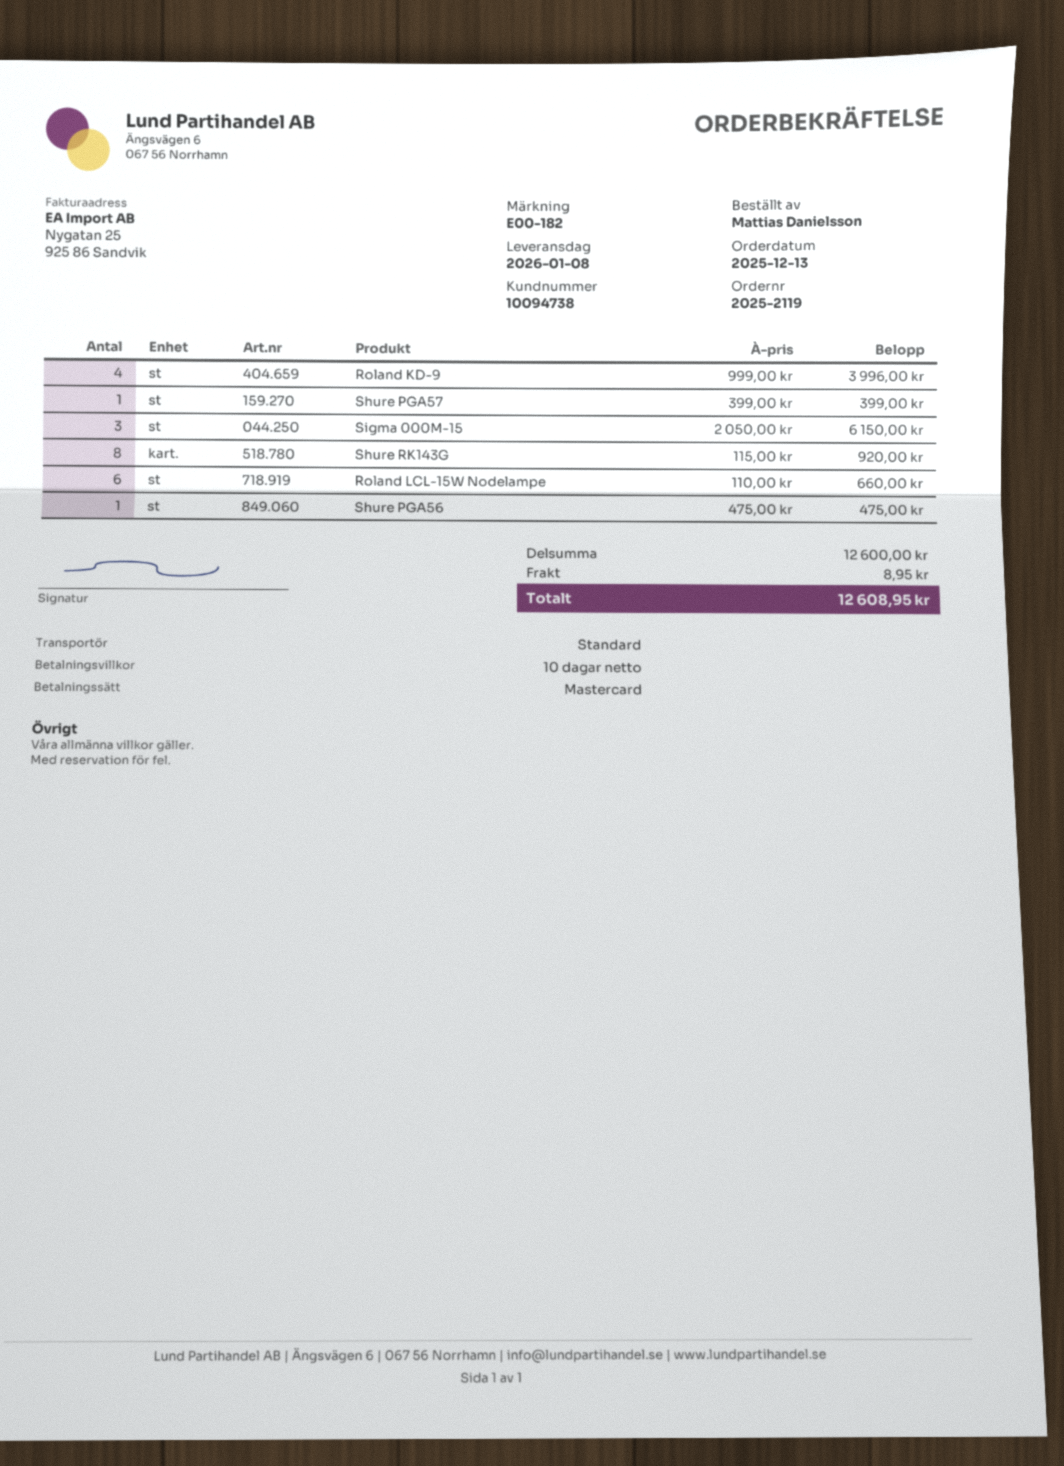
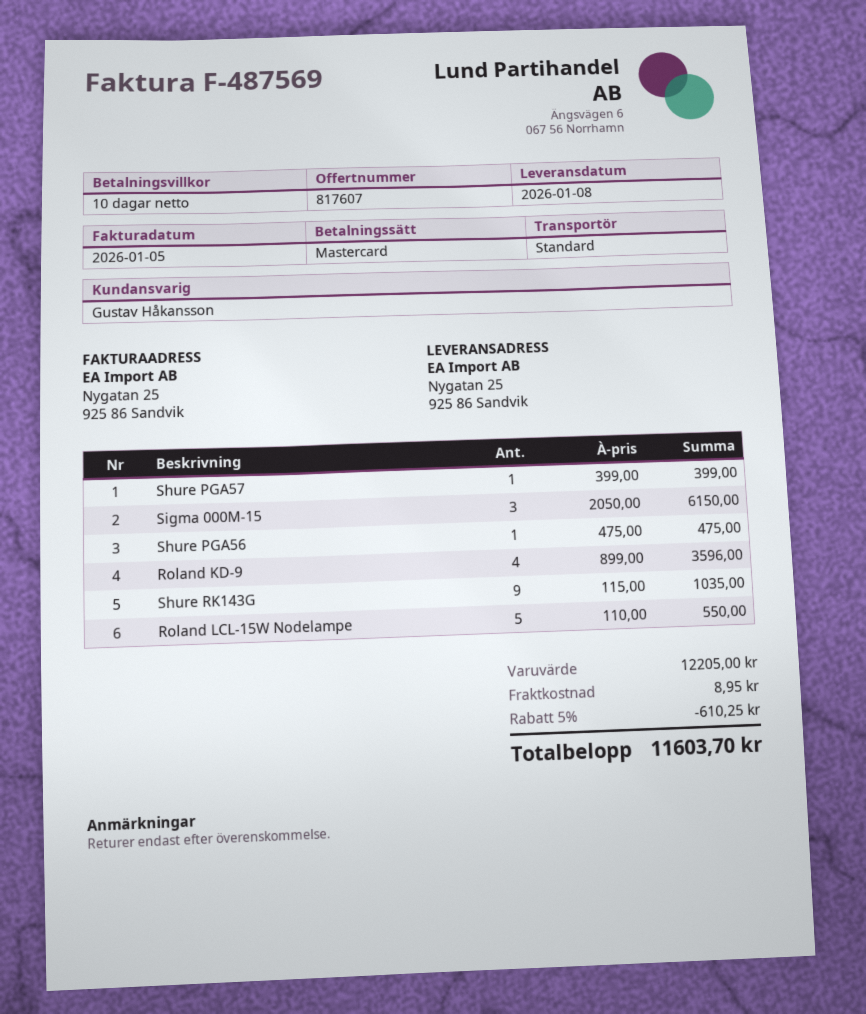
Roland KD-9: 4 x 999.00 = 3996.00 -> 4 x 899.00 = 3596.00
Shure RK143G: 8 x 115.00 = 920.00 -> 9 x 115.00 = 1035.00
Roland LCL-15W Nodelampe: 6 x 110.00 = 660.00 -> 5 x 110.00 = 550.00
subtotal: 12600.00 -> 12205.00
discount: none -> 5% = 610.25
total: 12608.95 -> 11603.70

